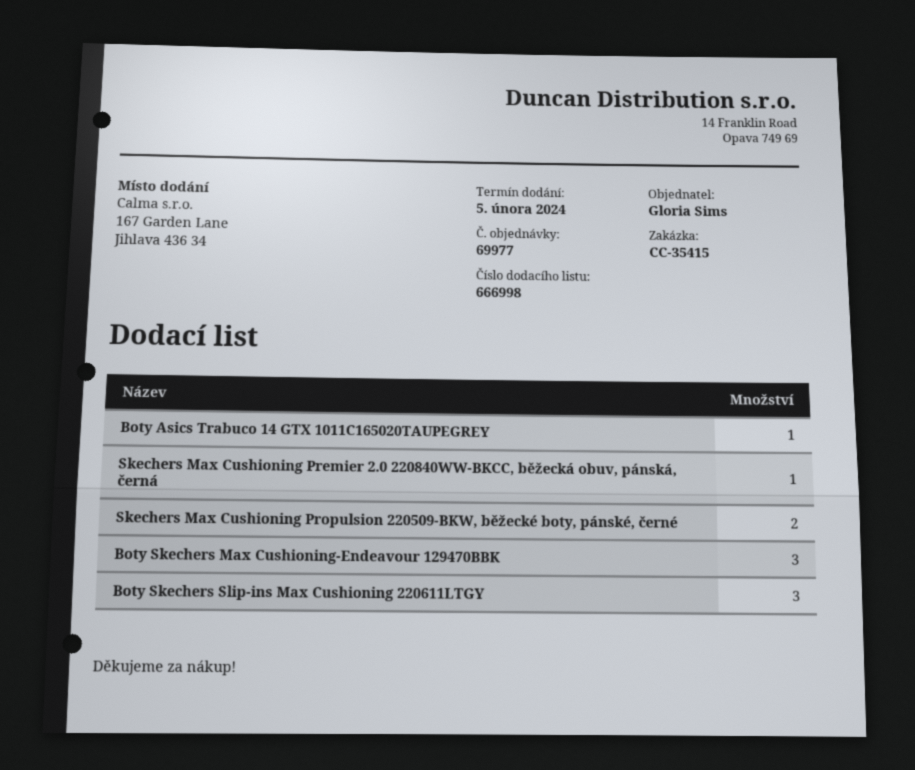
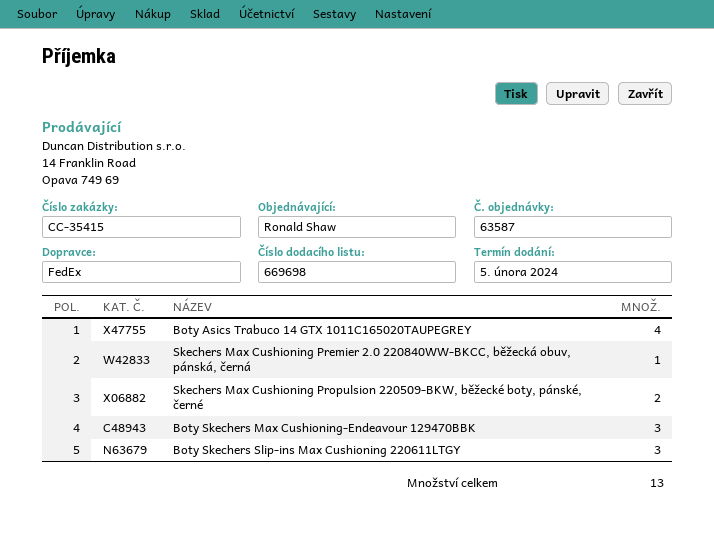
order number: 69977 -> 63587
delivery note number: 666998 -> 669698
ordered by: Gloria Sims -> Ronald Shaw
Boty Asics Trabuco 14 GTX 1011C165020TAUPEGREY: 1 -> 4

